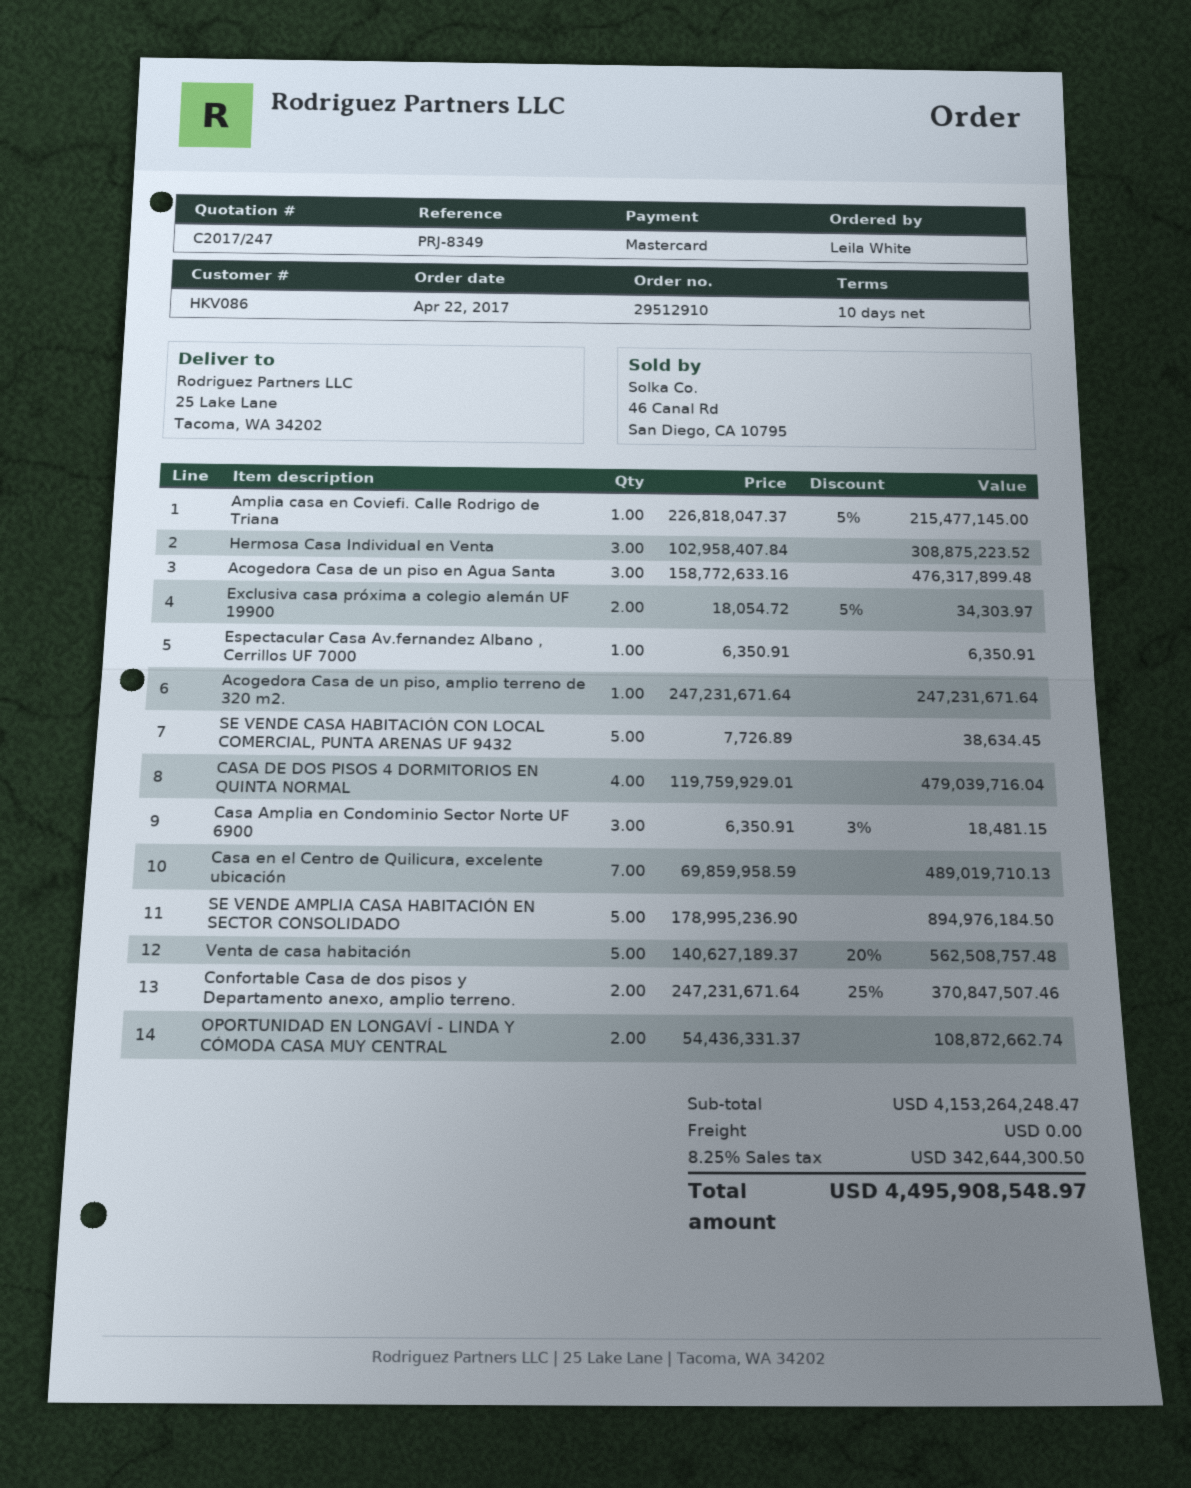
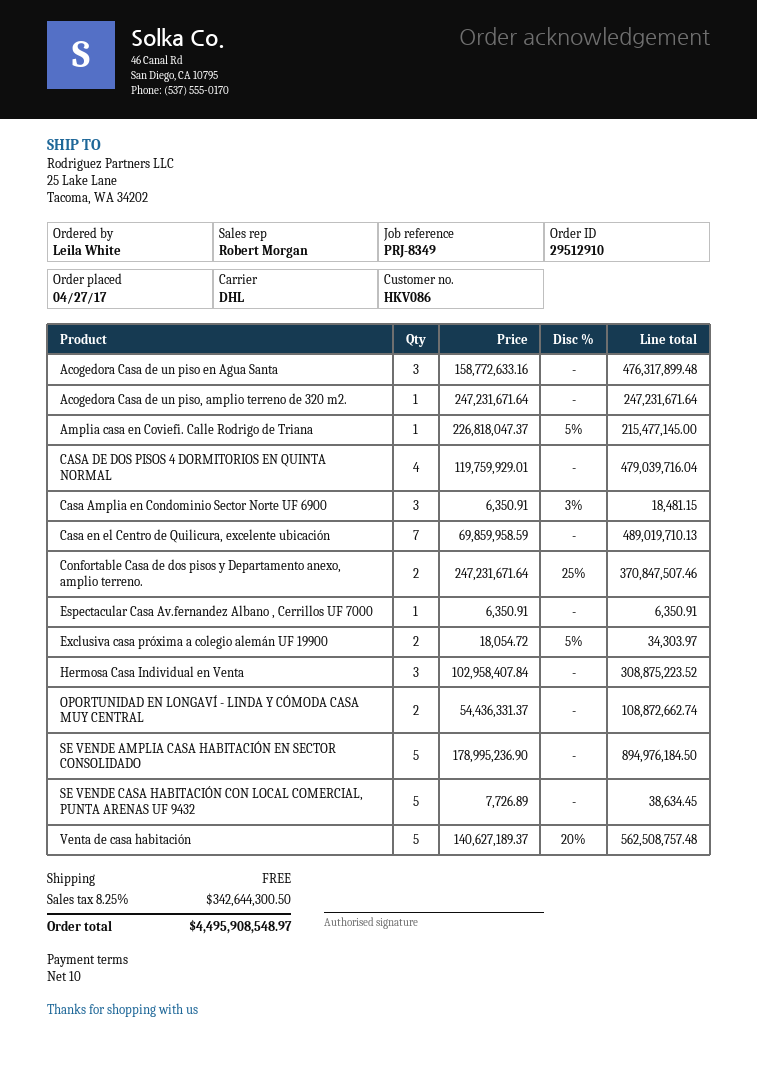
order date: 2017-04-22 -> 2017-04-27

